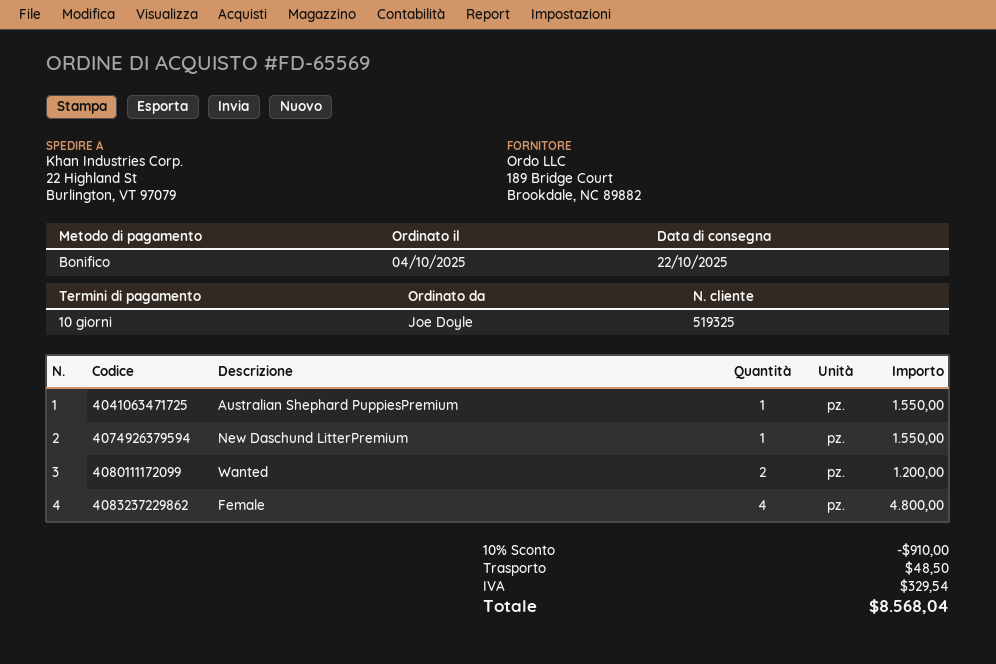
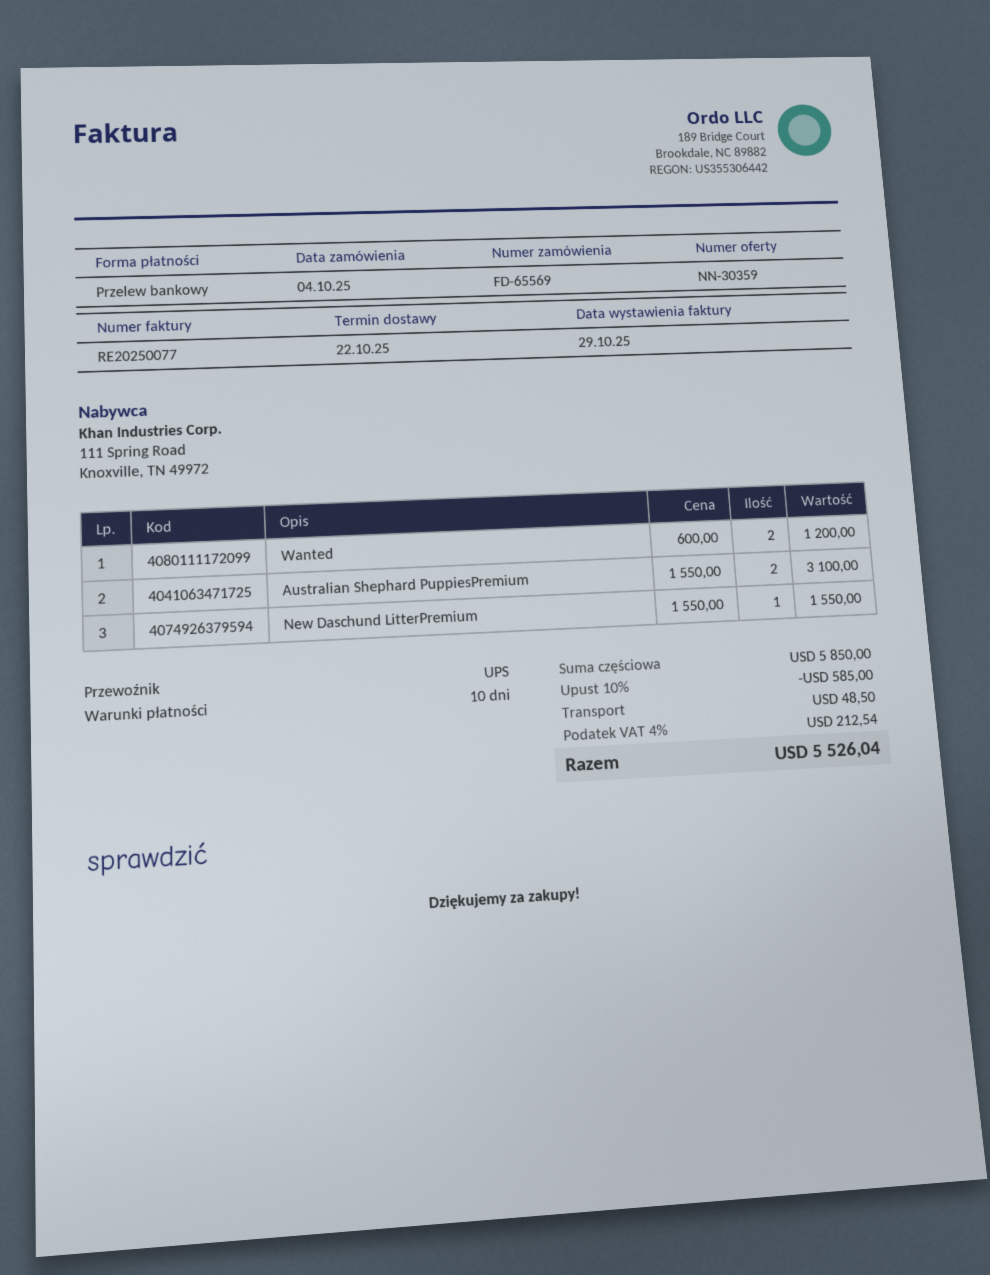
Australian Shephard PuppiesPremium: 1 for 1550.00 -> 2 for 3100.00
Female: 4 for 4800.00 -> none
discount: 10% = 910.00 -> 10% = 585.00
tax: 329.54 -> 212.54
total: 8568.04 -> 5526.04

